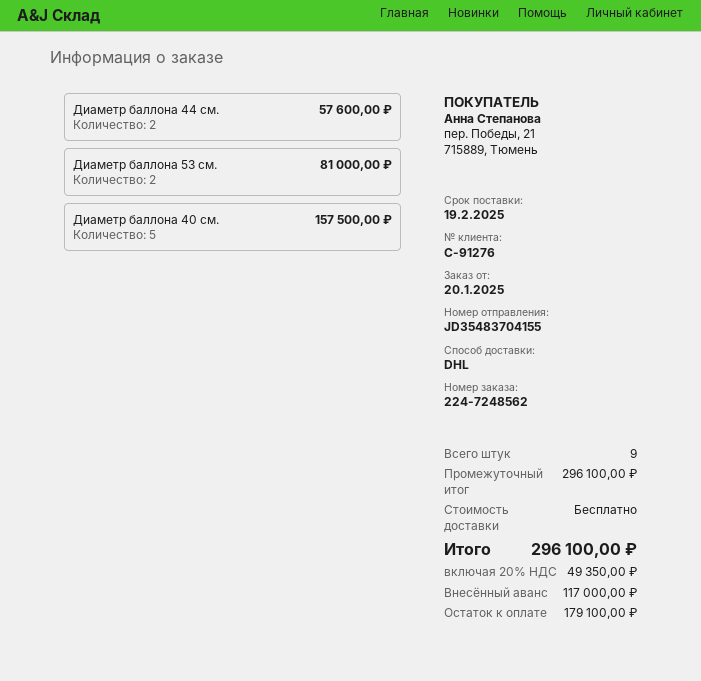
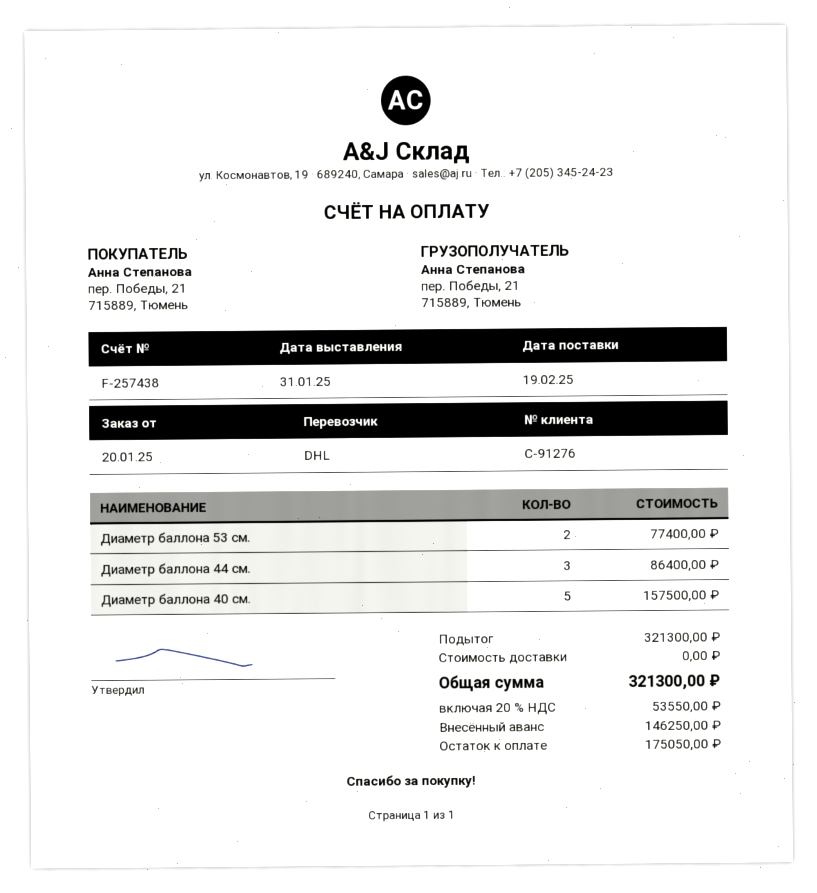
Диаметр баллона 44 см.: 2 for 57600.00 -> 3 for 86400.00
Диаметр баллона 53 см.: 2 for 81000.00 -> 2 for 77400.00
subtotal: 296100.00 -> 321300.00
tax: 20% = 49350.00 -> 20% = 53550.00
total: 296100.00 -> 321300.00
deposit: 117000.00 -> 146250.00
balance: 179100.00 -> 175050.00

